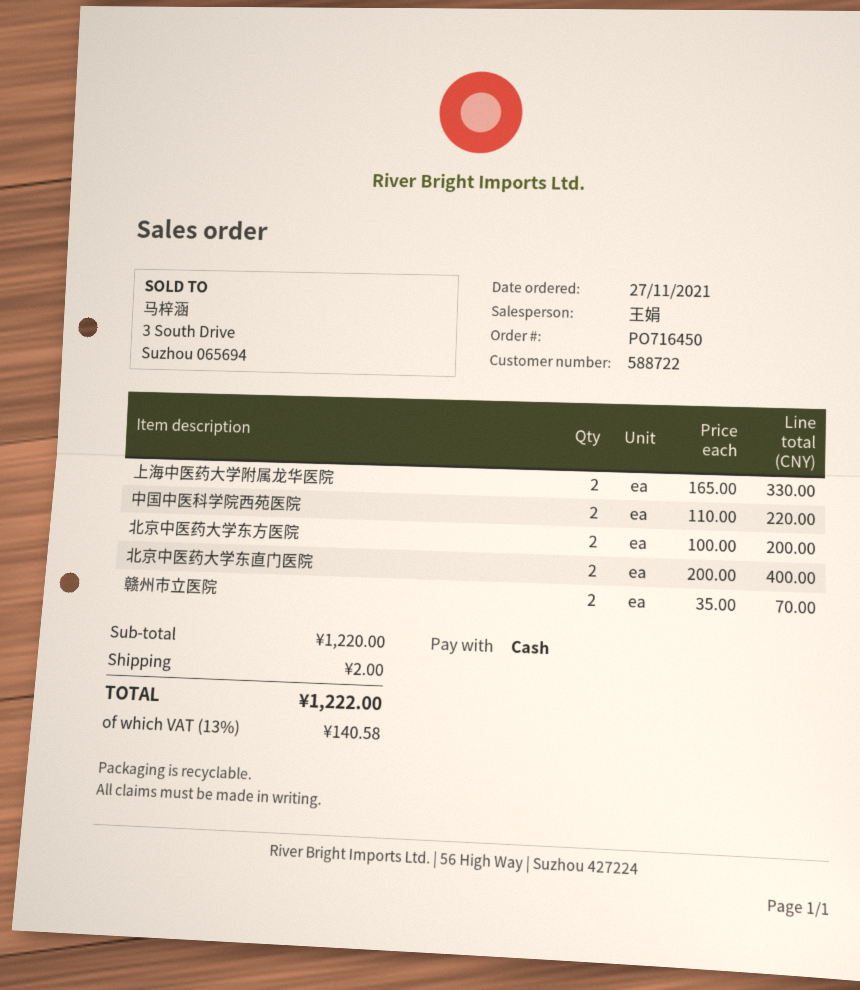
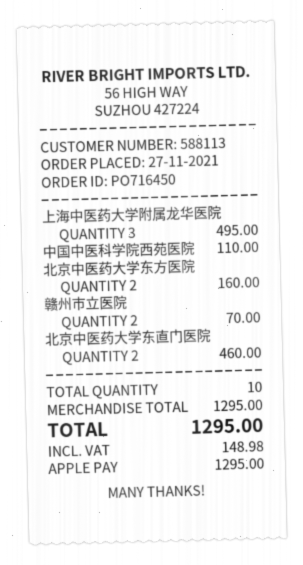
customer number: 588722 -> 588113
payment method: cash -> Apple Pay
上海中医药大学附属龙华医院: 2 for 330.00 -> 3 for 495.00
中国中医科学院西苑医院: 2 for 220.00 -> 1 for 110.00
北京中医药大学东方医院: 2 for 200.00 -> 2 for 160.00
北京中医药大学东直门医院: 2 for 400.00 -> 2 for 460.00
subtotal: 1220.00 -> 1295.00
shipping: 2.00 -> none
tax: 140.58 -> 148.98
total: 1222.00 -> 1295.00

